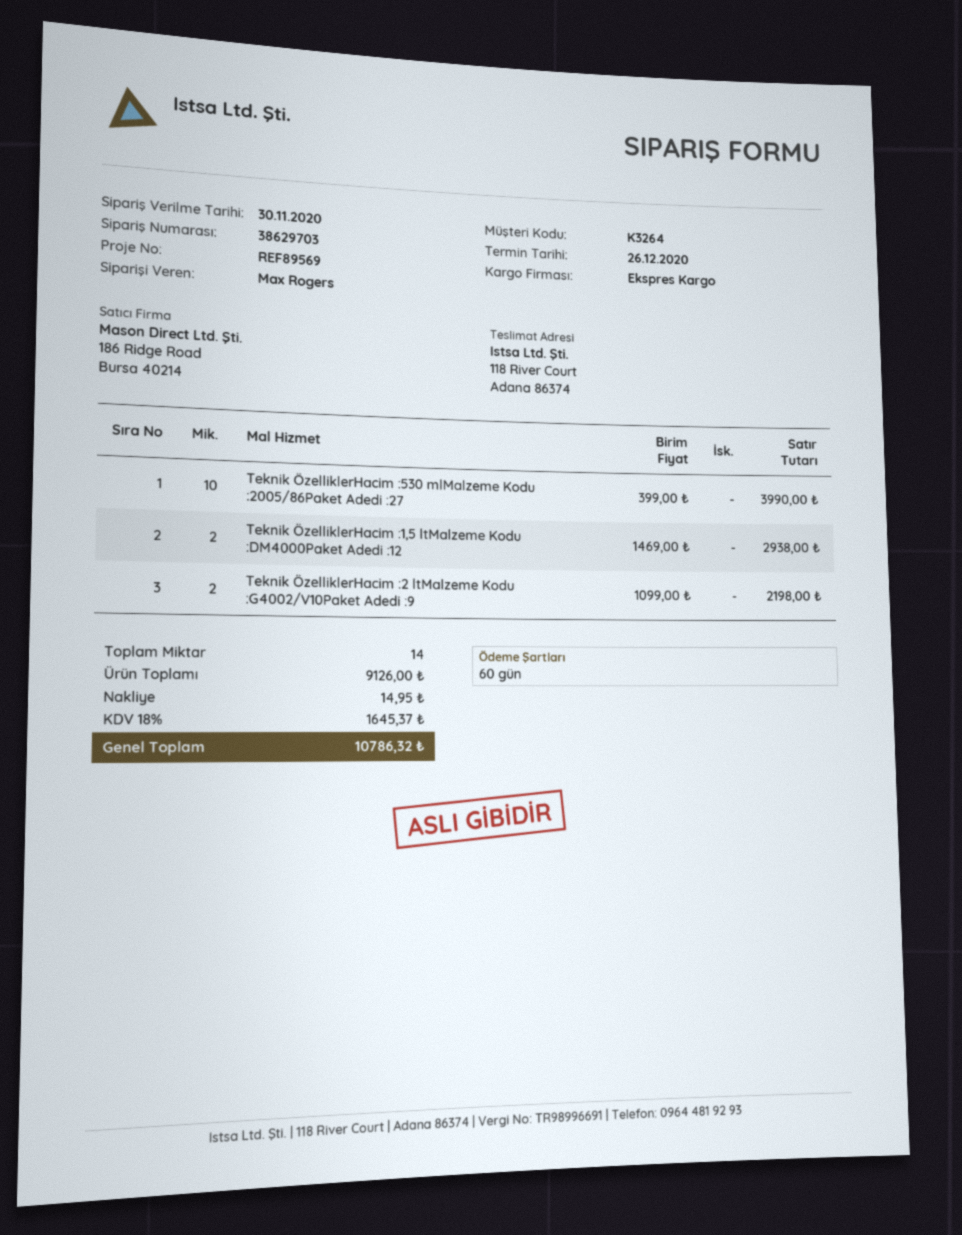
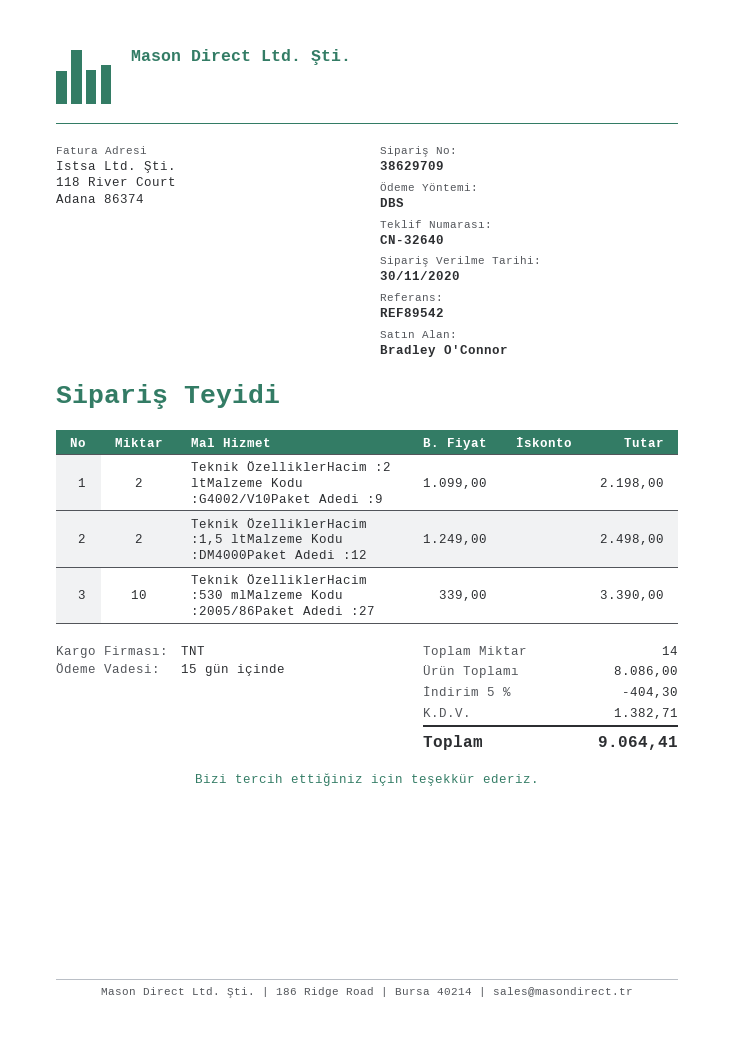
order number: 38629703 -> 38629709
payment terms: 60 days -> 15 days
reference: REF89569 -> REF89542
ordered by: Max Rogers -> Bradley O'Connor
shipping method: express -> TNT
Teknik ÖzelliklerHacim :530 mlMalzeme Kodu :2005/86Paket Adedi :27: 10 x 399.00 = 3990.00 -> 10 x 339.00 = 3390.00
Teknik ÖzelliklerHacim :1,5 ltMalzeme Kodu :DM4000Paket Adedi :12: 2 x 1469.00 = 2938.00 -> 2 x 1249.00 = 2498.00
subtotal: 9126.00 -> 8086.00
discount: none -> 5% = 404.30
shipping: 14.95 -> none
tax: 1645.37 -> 1382.71
total: 10786.32 -> 9064.41

